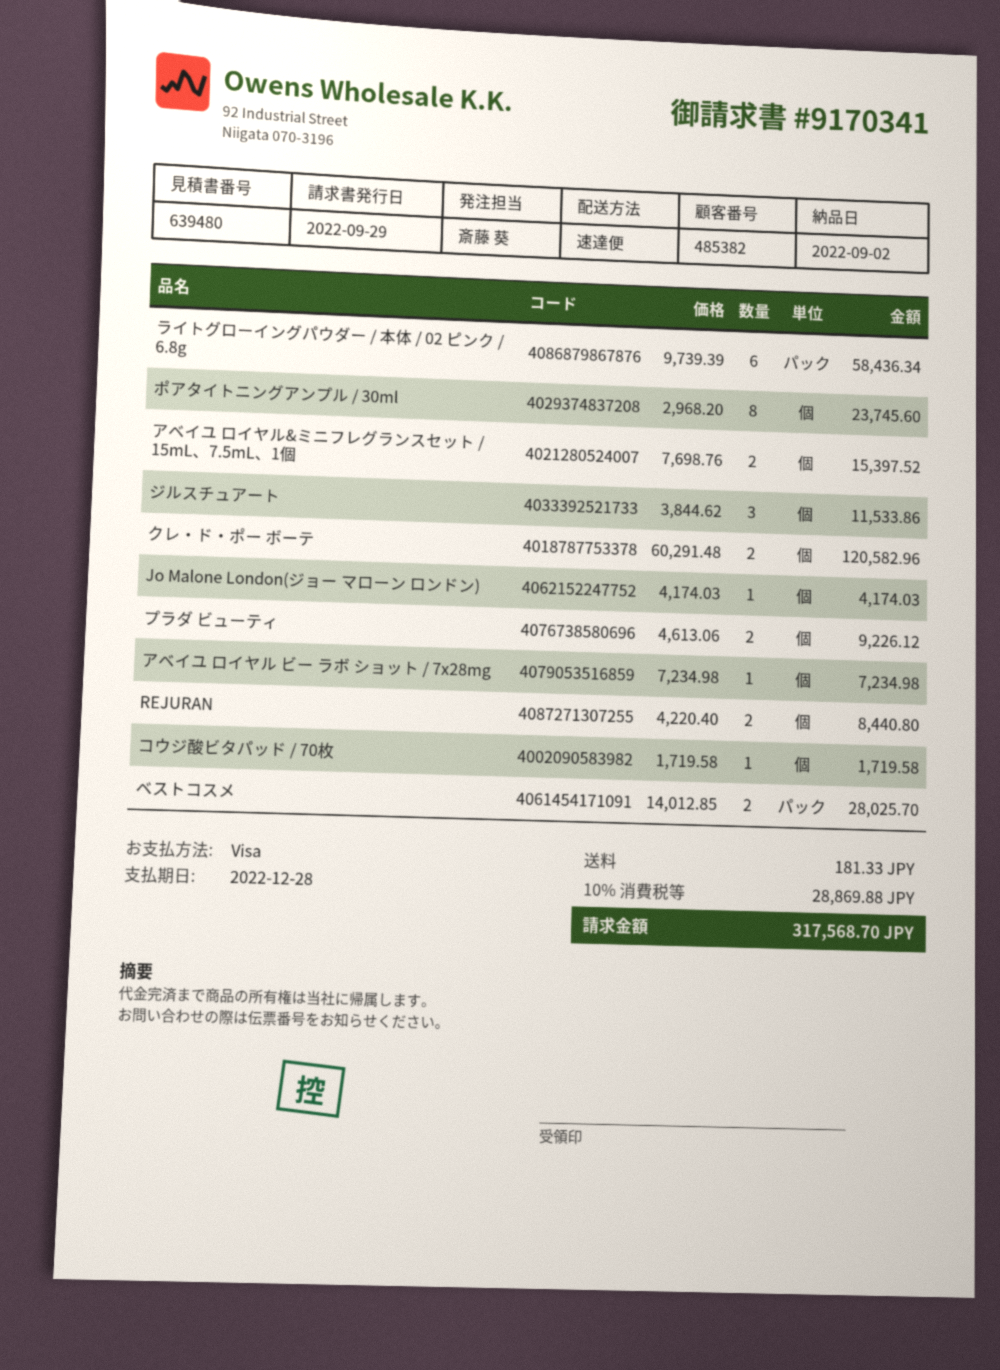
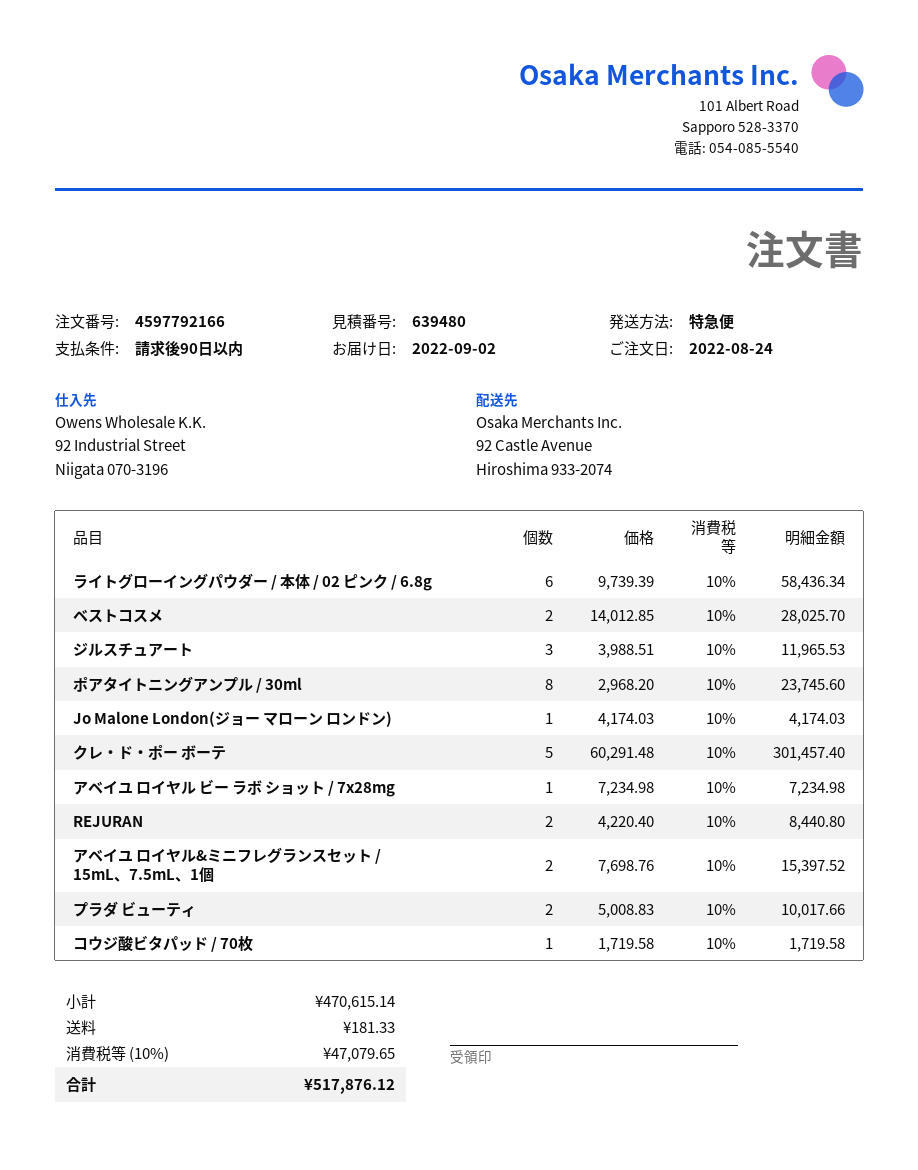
ジルスチュアート: 3 x 3844.62 = 11533.86 -> 3 x 3988.51 = 11965.53
クレ・ド・ポー ボーテ: 2 x 60291.48 = 120582.96 -> 5 x 60291.48 = 301457.40
プラダ ビューティ: 2 x 4613.06 = 9226.12 -> 2 x 5008.83 = 10017.66
tax: 10% = 28869.88 -> 10% = 47079.65
total: 317568.70 -> 517876.12

